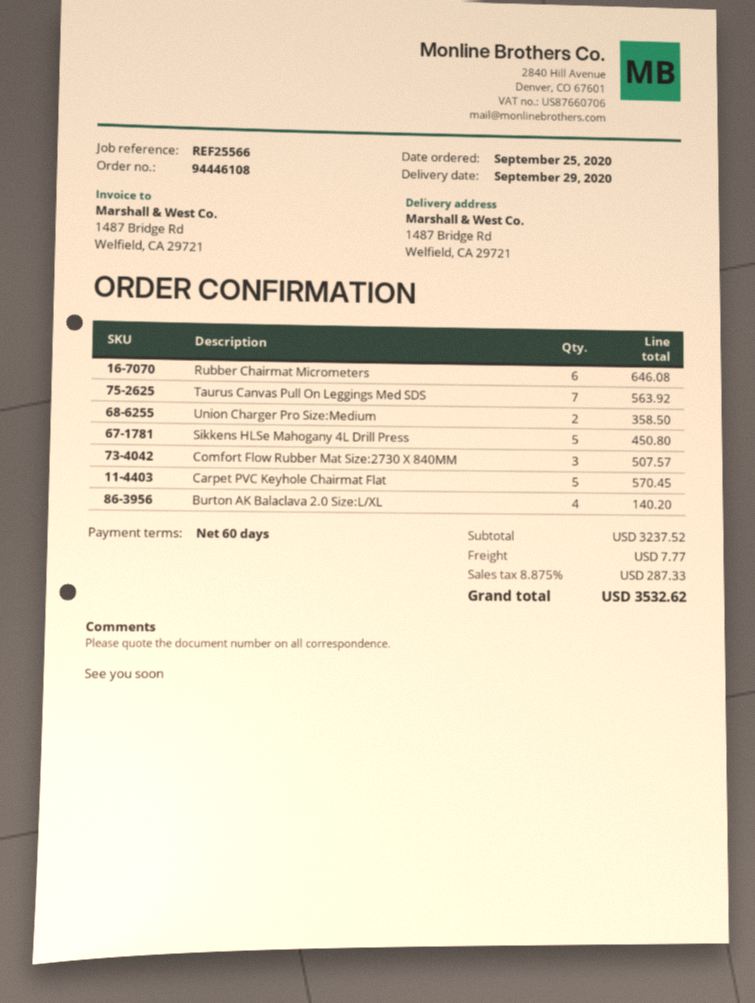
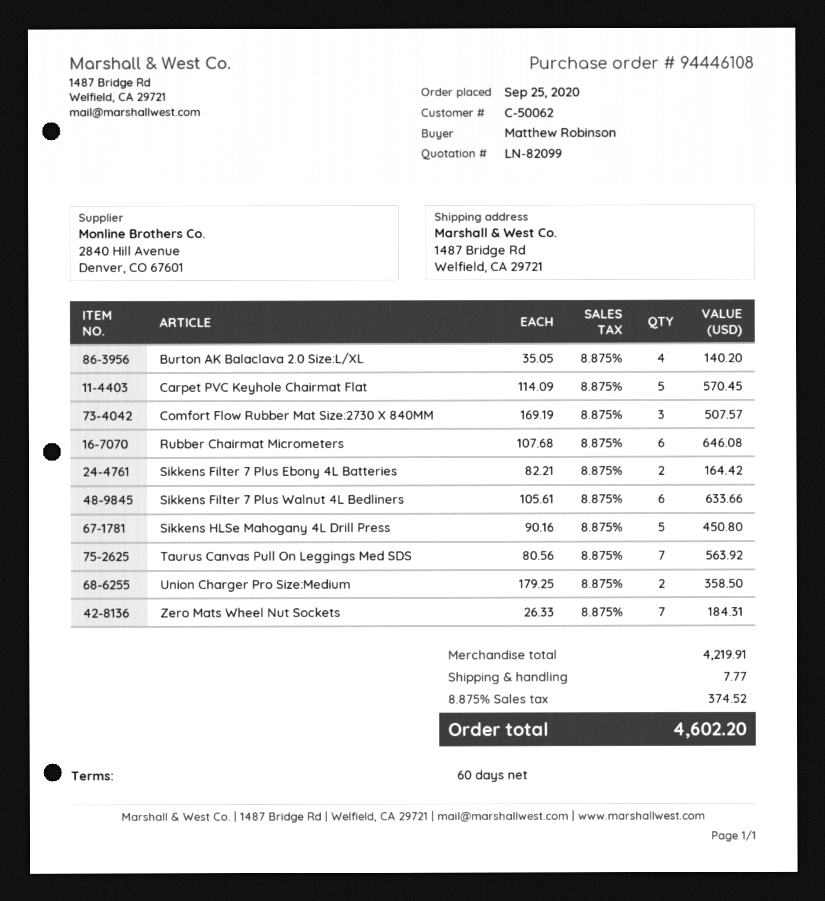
Sikkens Filter 7 Plus Ebony 4L Batteries: none -> 2 for 164.42
Sikkens Filter 7 Plus Walnut 4L Bedliners: none -> 6 for 633.66
Zero Mats Wheel Nut Sockets: none -> 7 for 184.31
subtotal: 3237.52 -> 4219.91
tax: 8.875% = 287.33 -> 8.875% = 374.52
total: 3532.62 -> 4602.20

